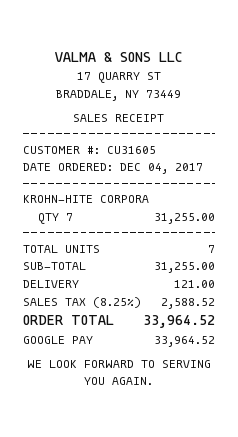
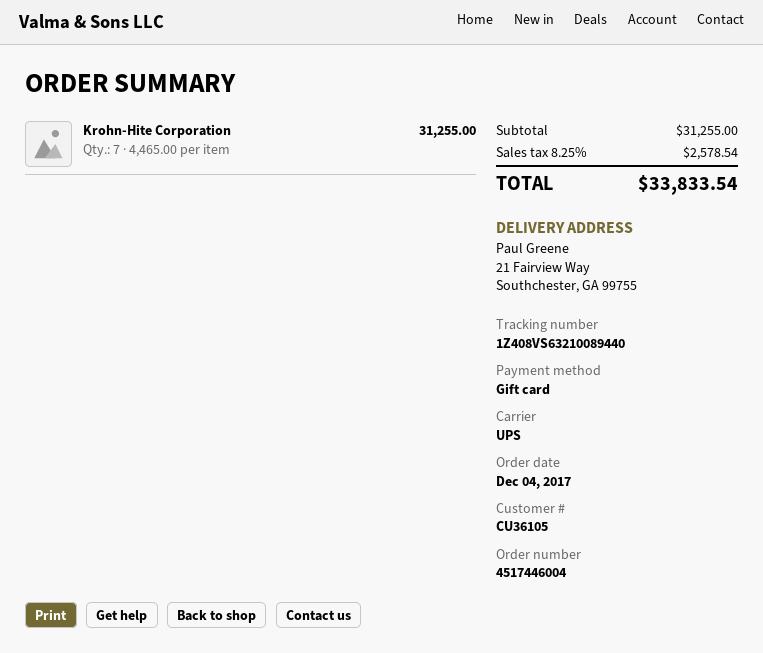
customer number: CU31605 -> CU36105
payment method: Google Pay -> gift card
shipping: 121.00 -> none
tax: 8.25% = 2588.52 -> 8.25% = 2578.54
total: 33964.52 -> 33833.54

